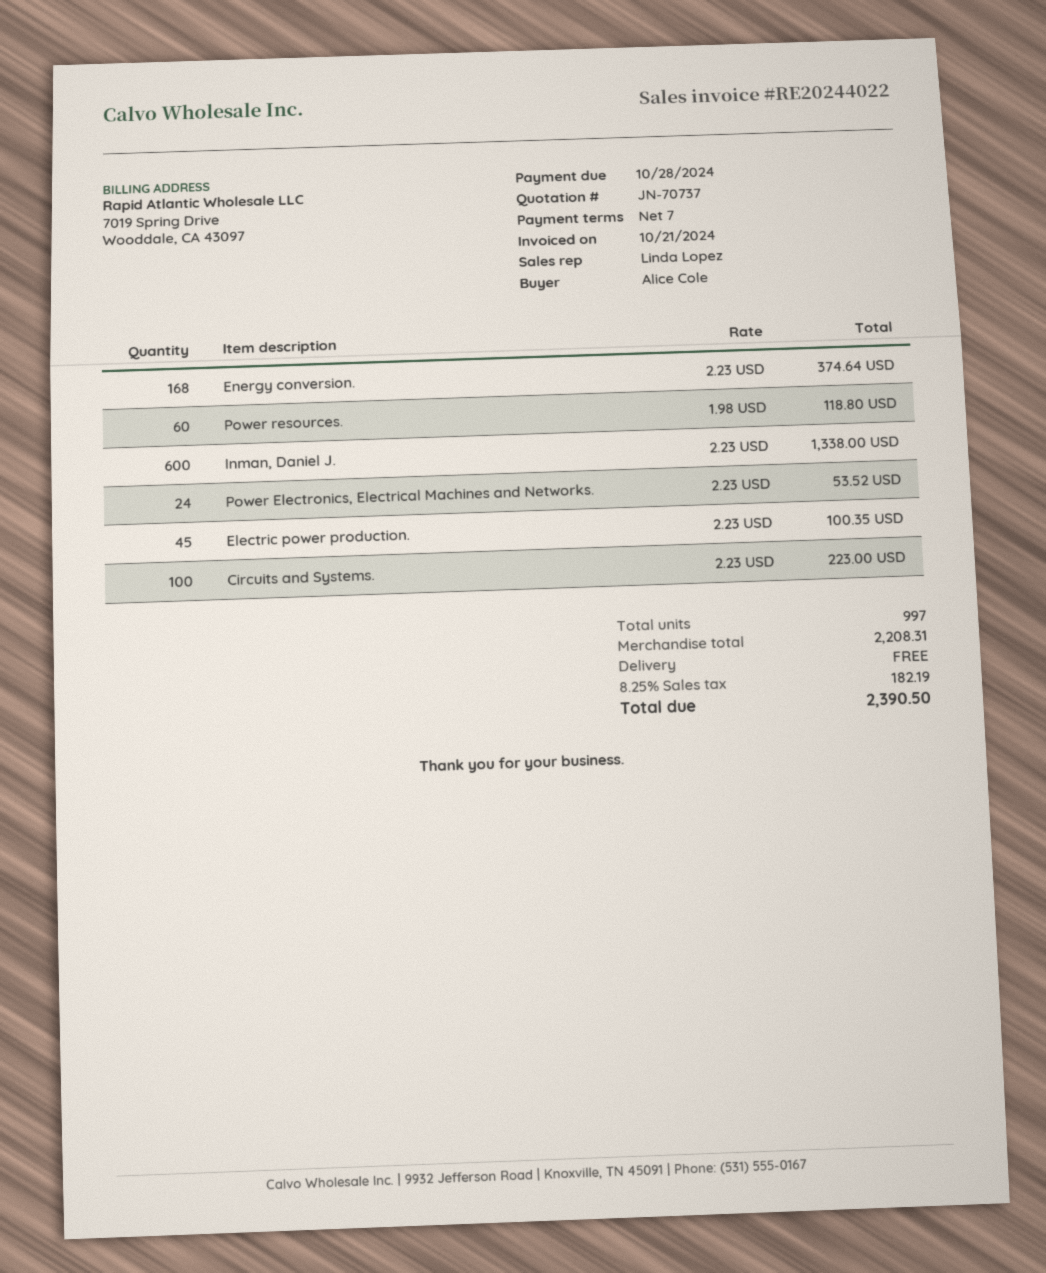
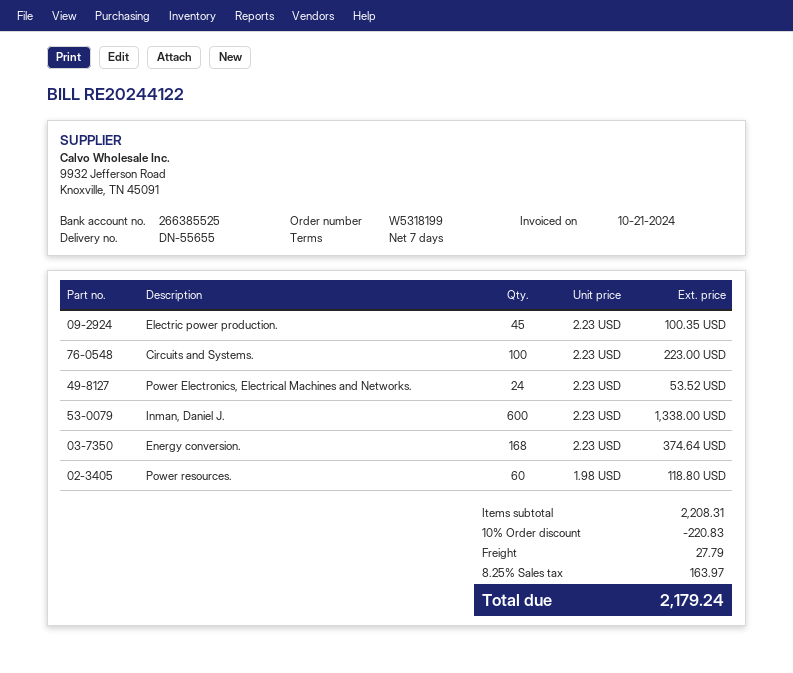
invoice number: RE20244022 -> RE20244122
discount: none -> 10% = 220.83
shipping: 0.00 -> 27.79
tax: 8.25% = 182.19 -> 8.25% = 163.97
total: 2390.50 -> 2179.24

